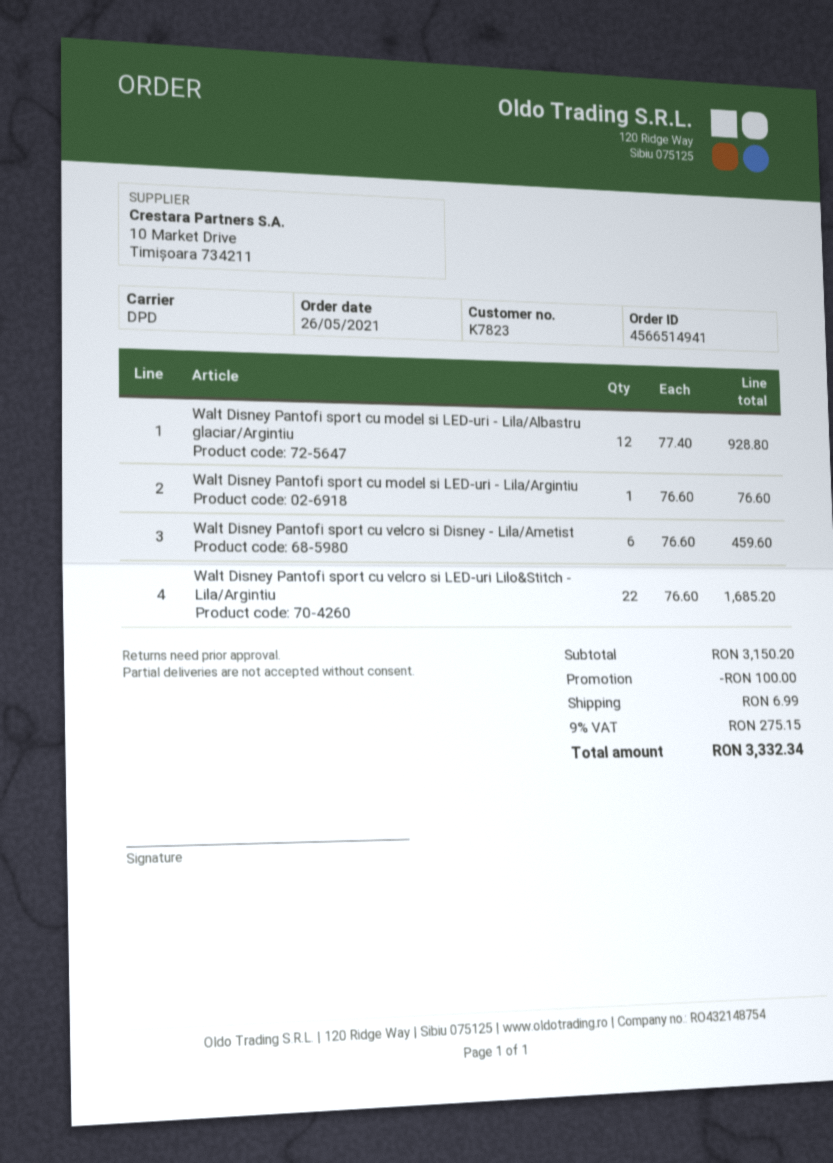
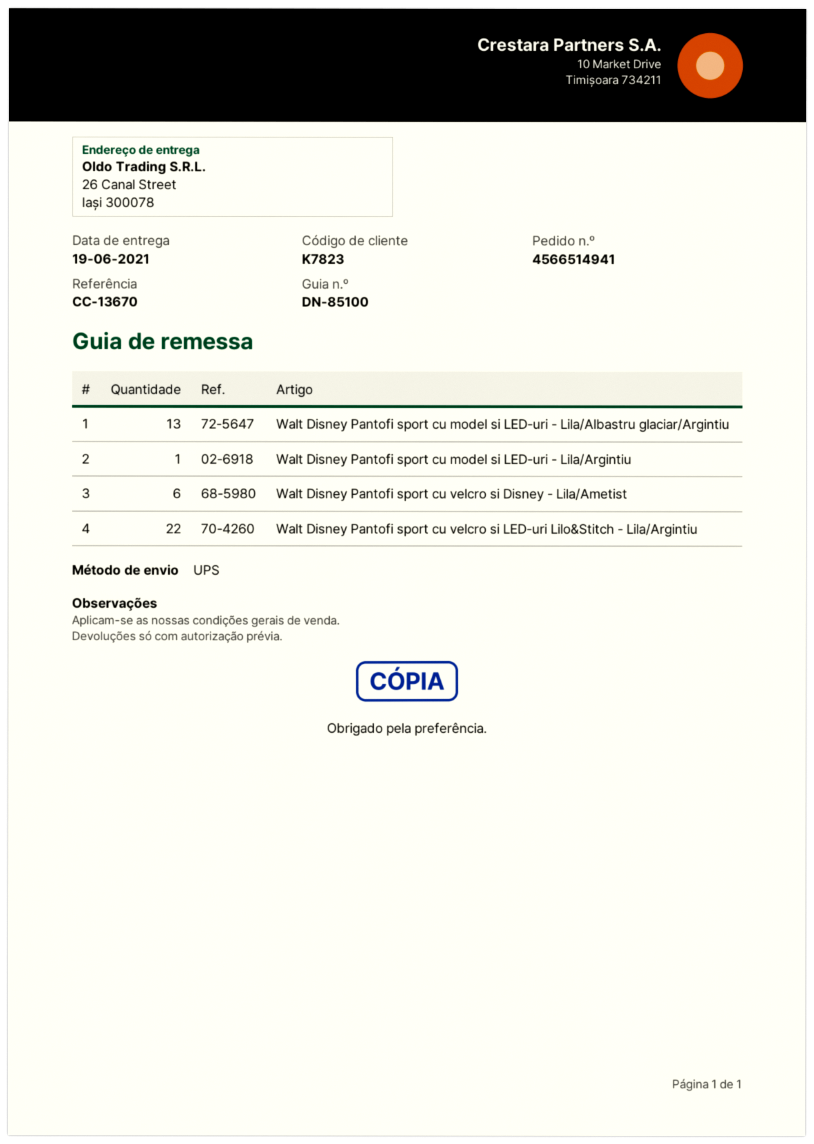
shipping method: DPD -> UPS
Walt Disney Pantofi sport cu model si LED-uri - Lila/Albastru glaciar/Argintiu: 12 -> 13

